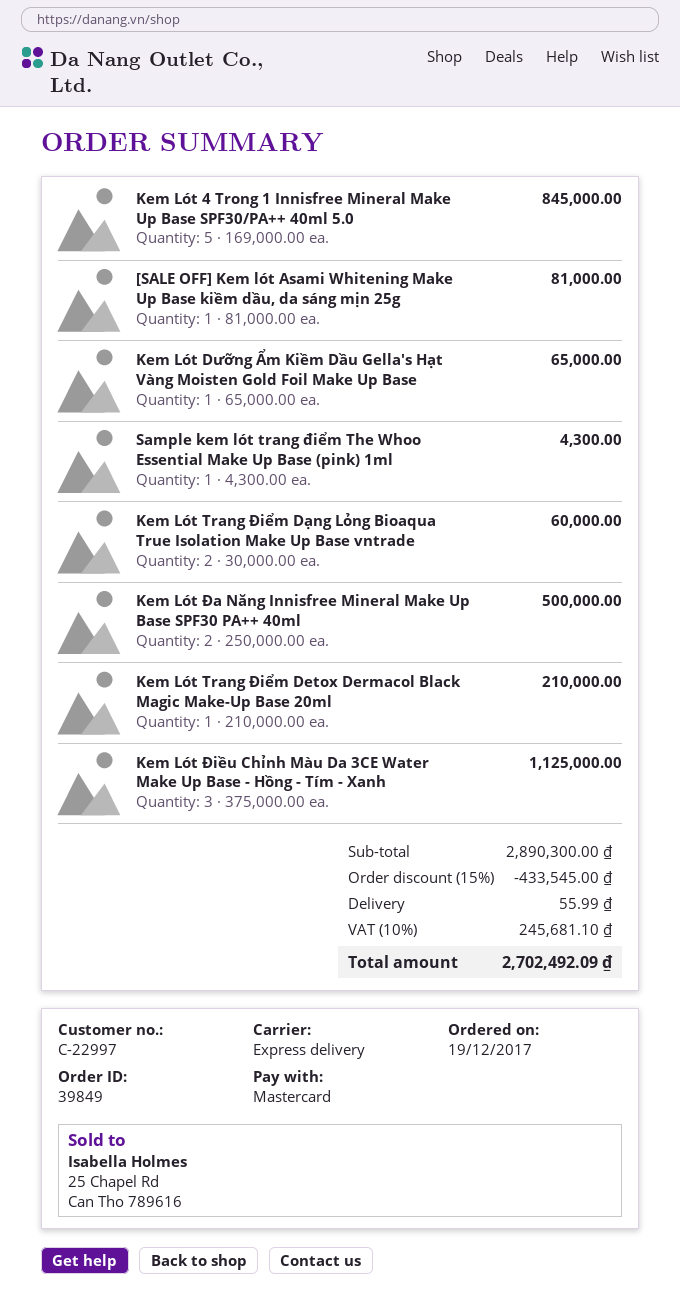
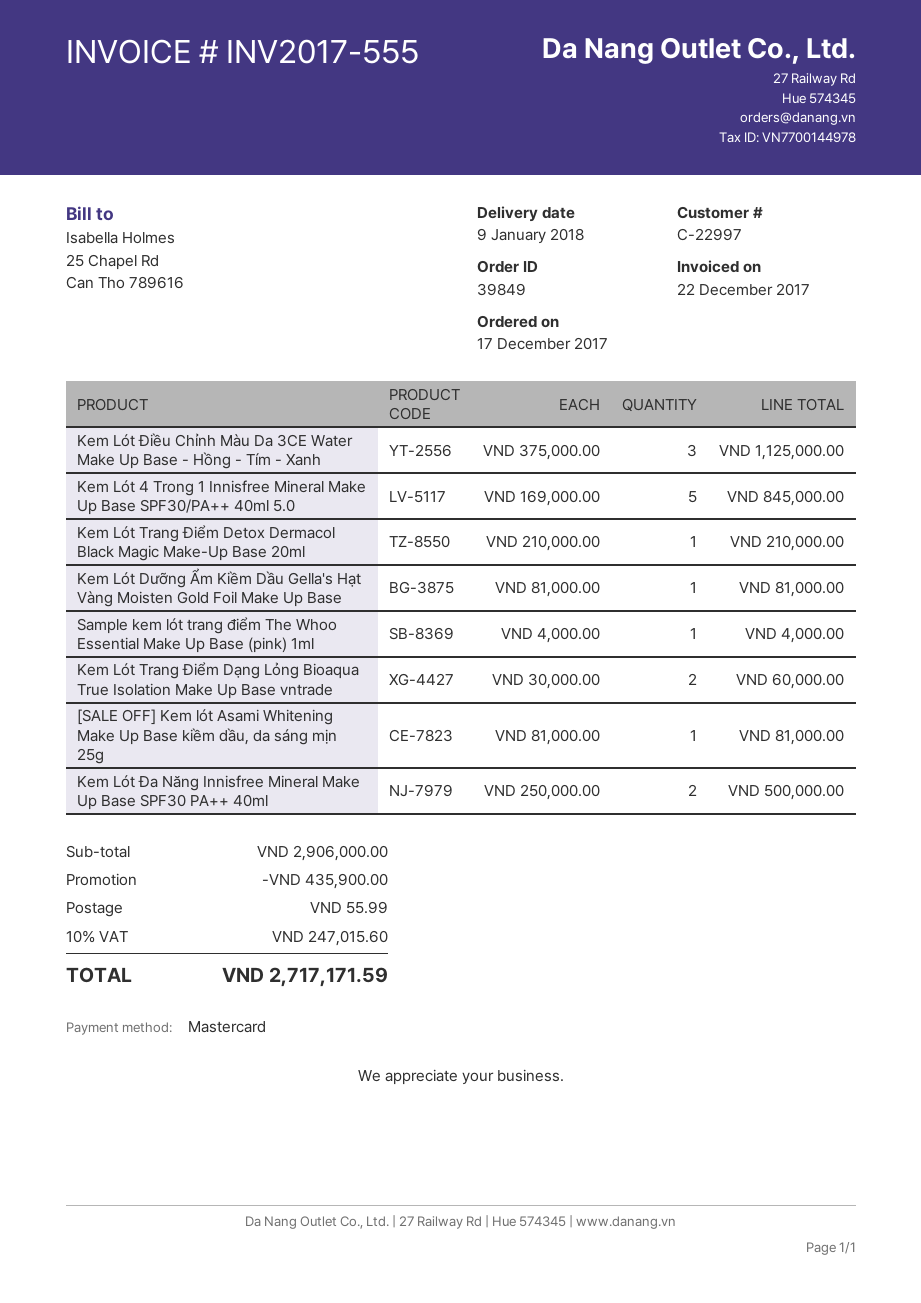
order date: 2017-12-19 -> 2017-12-17
Kem Lót Dưỡng Ẩm Kiềm Dầu Gella's Hạt Vàng Moisten Gold Foil Make Up Base: 1 x 65000.00 = 65000.00 -> 1 x 81000.00 = 81000.00
Sample kem lót trang điểm The Whoo Essential Make Up Base (pink) 1ml: 1 x 4300.00 = 4300.00 -> 1 x 4000.00 = 4000.00
subtotal: 2890300.00 -> 2906000.00
discount: 433545.00 -> 435900.00
tax: 10% = 245681.10 -> 10% = 247015.60
total: 2702492.09 -> 2717171.59

